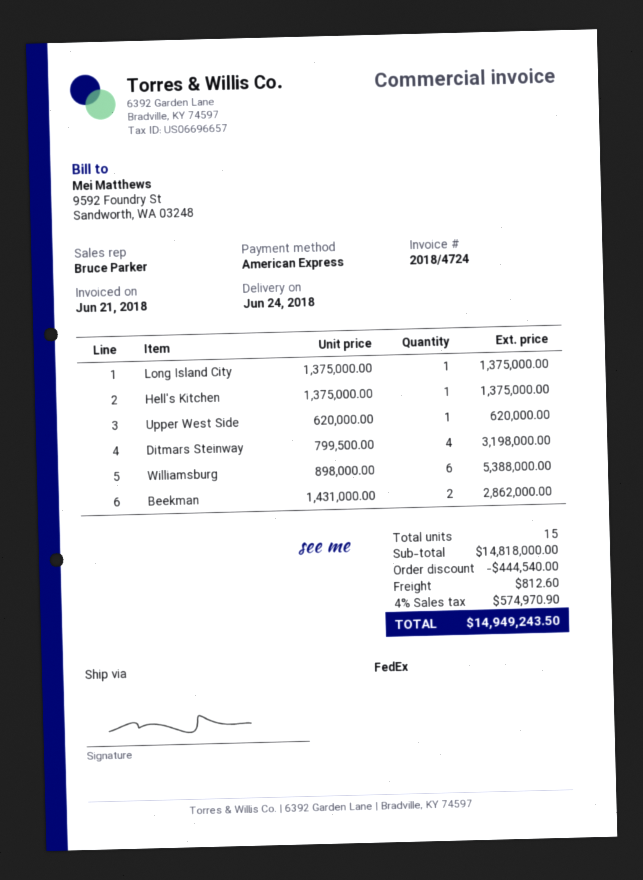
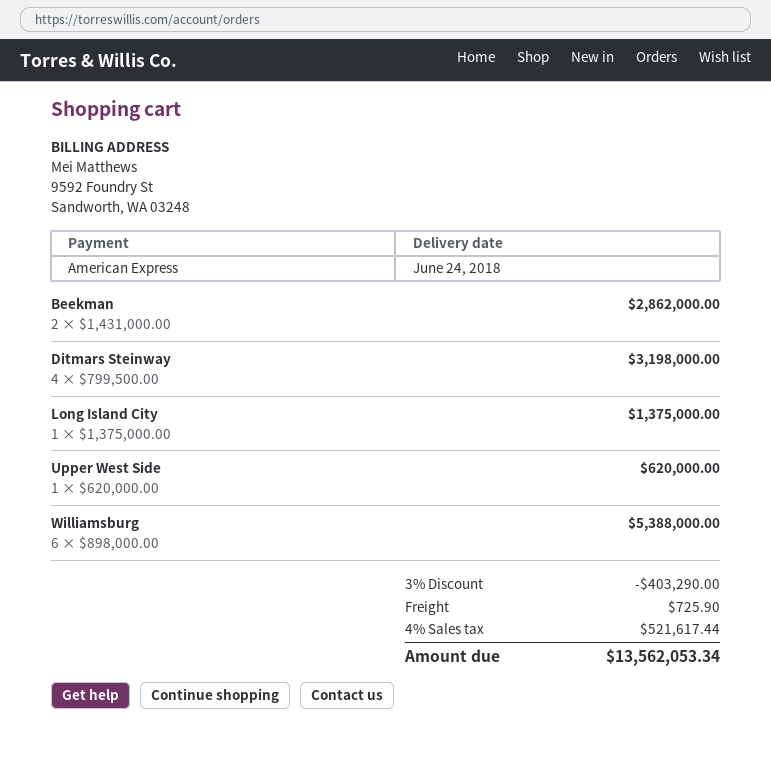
Hell's Kitchen: 1 x 1375000.00 = 1375000.00 -> none
discount: 444540.00 -> 403290.00
shipping: 812.60 -> 725.90
tax: 4% = 574970.90 -> 4% = 521617.44
total: 14949243.50 -> 13562053.34

